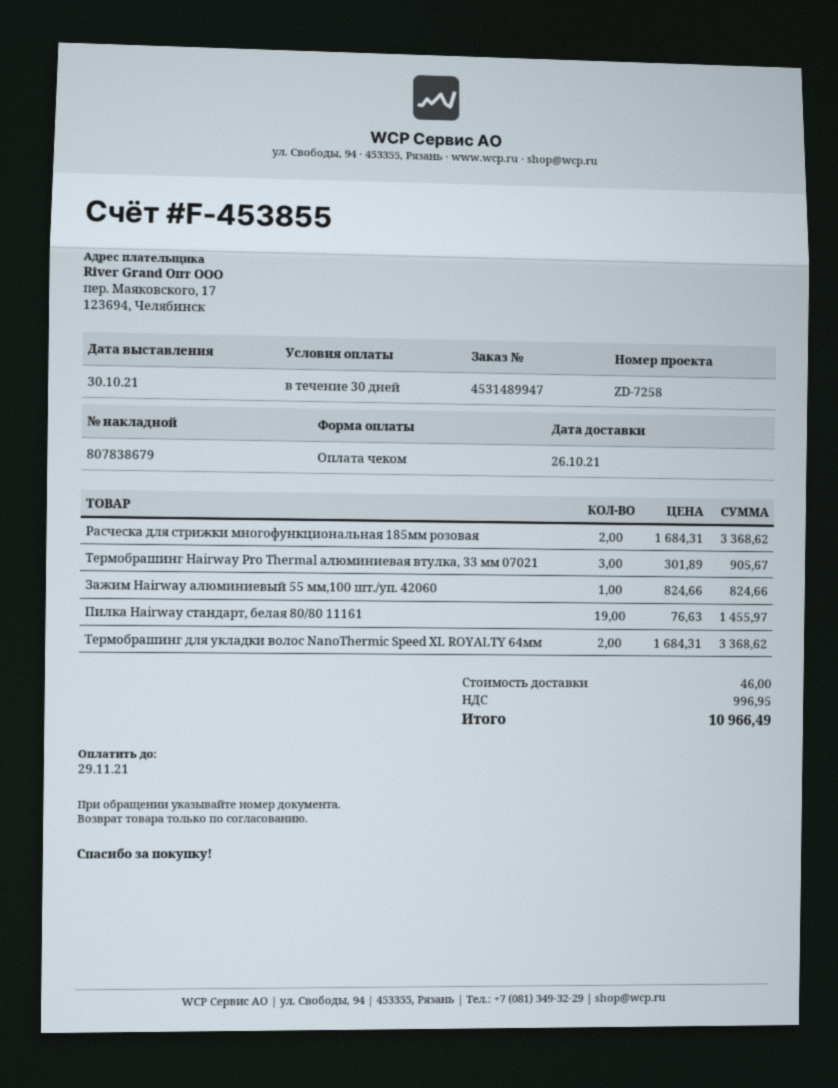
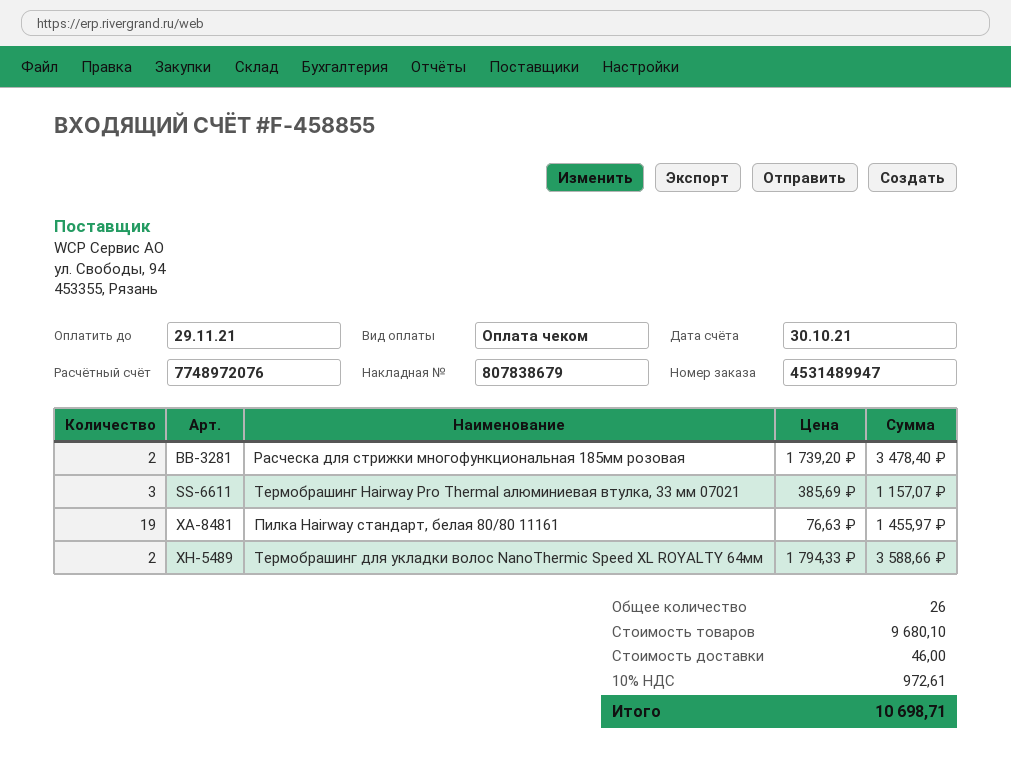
invoice number: F-453855 -> F-458855
Расческа для стрижки многофункциональная 185мм розовая: 2 x 1684.31 = 3368.62 -> 2 x 1739.20 = 3478.40
Термобрашинг Hairway Pro Thermal алюминиевая втулка, 33 мм 07021: 3 x 301.89 = 905.67 -> 3 x 385.69 = 1157.07
Зажим Hairway алюминиевый 55 мм,100 шт./уп. 42060: 1 x 824.66 = 824.66 -> none
Термобрашинг для укладки волос NanoThermic Speed XL ROYALTY 64мм: 2 x 1684.31 = 3368.62 -> 2 x 1794.33 = 3588.66
tax: 996.95 -> 972.61
total: 10966.49 -> 10698.71

